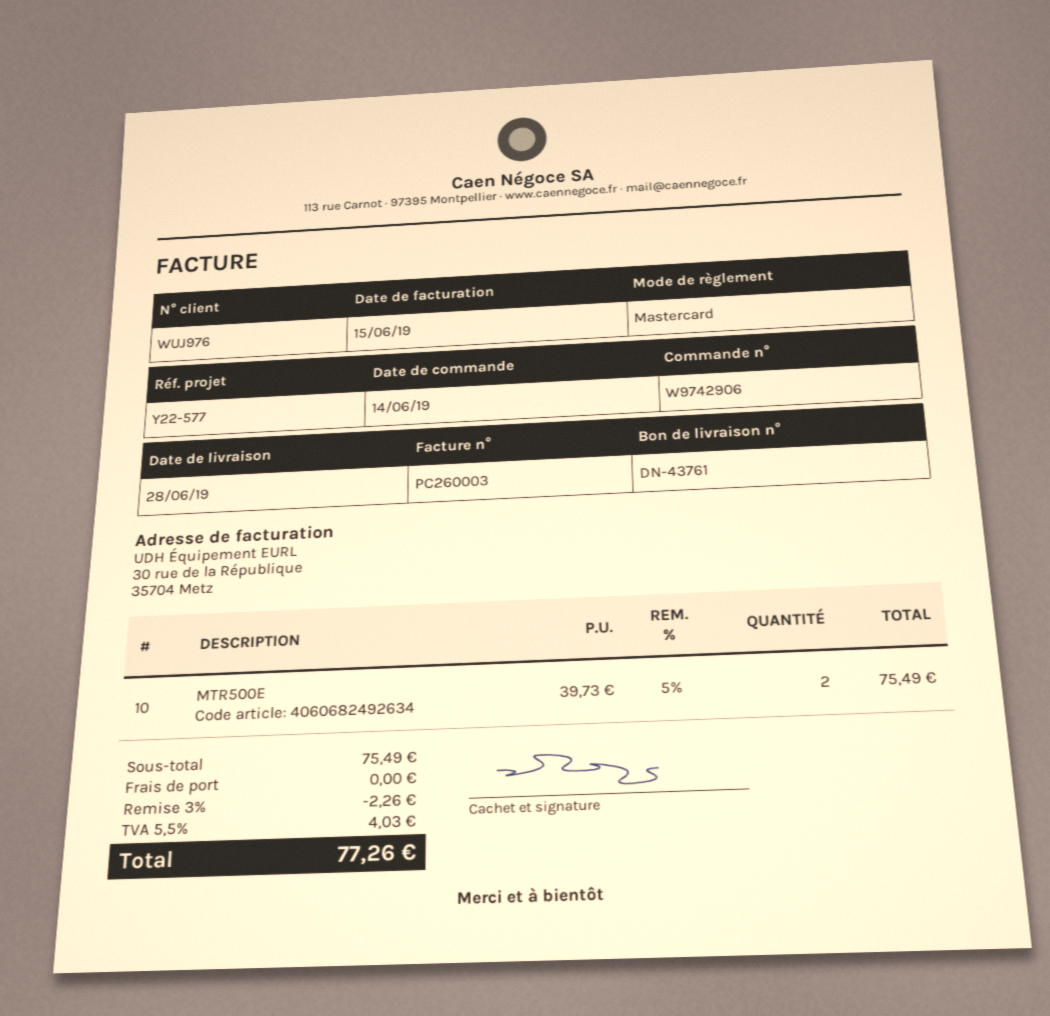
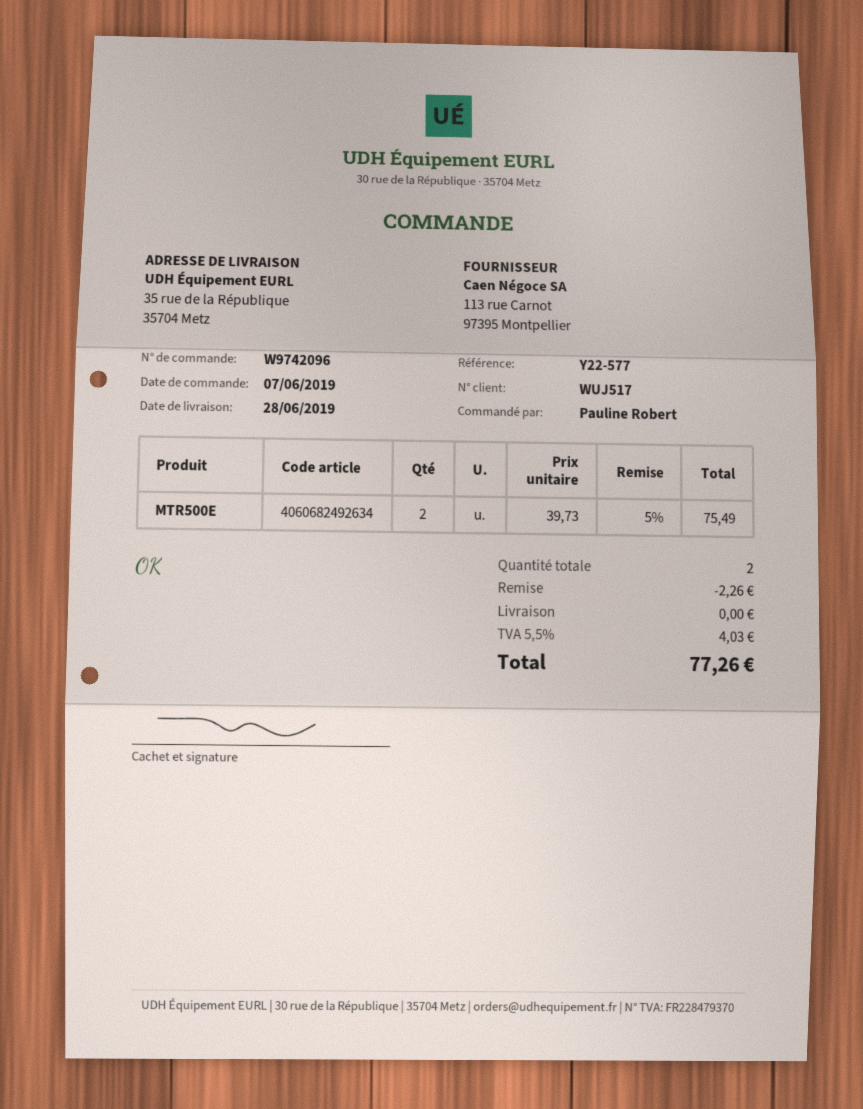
order number: W9742906 -> W9742096
order date: 2019-06-14 -> 2019-06-07
customer number: WUJ976 -> WUJ517

